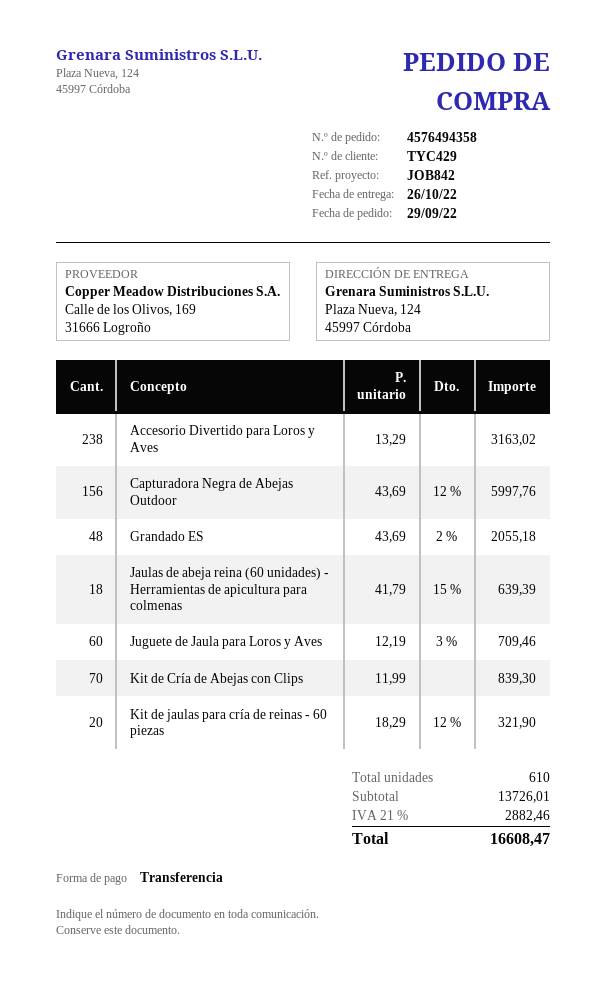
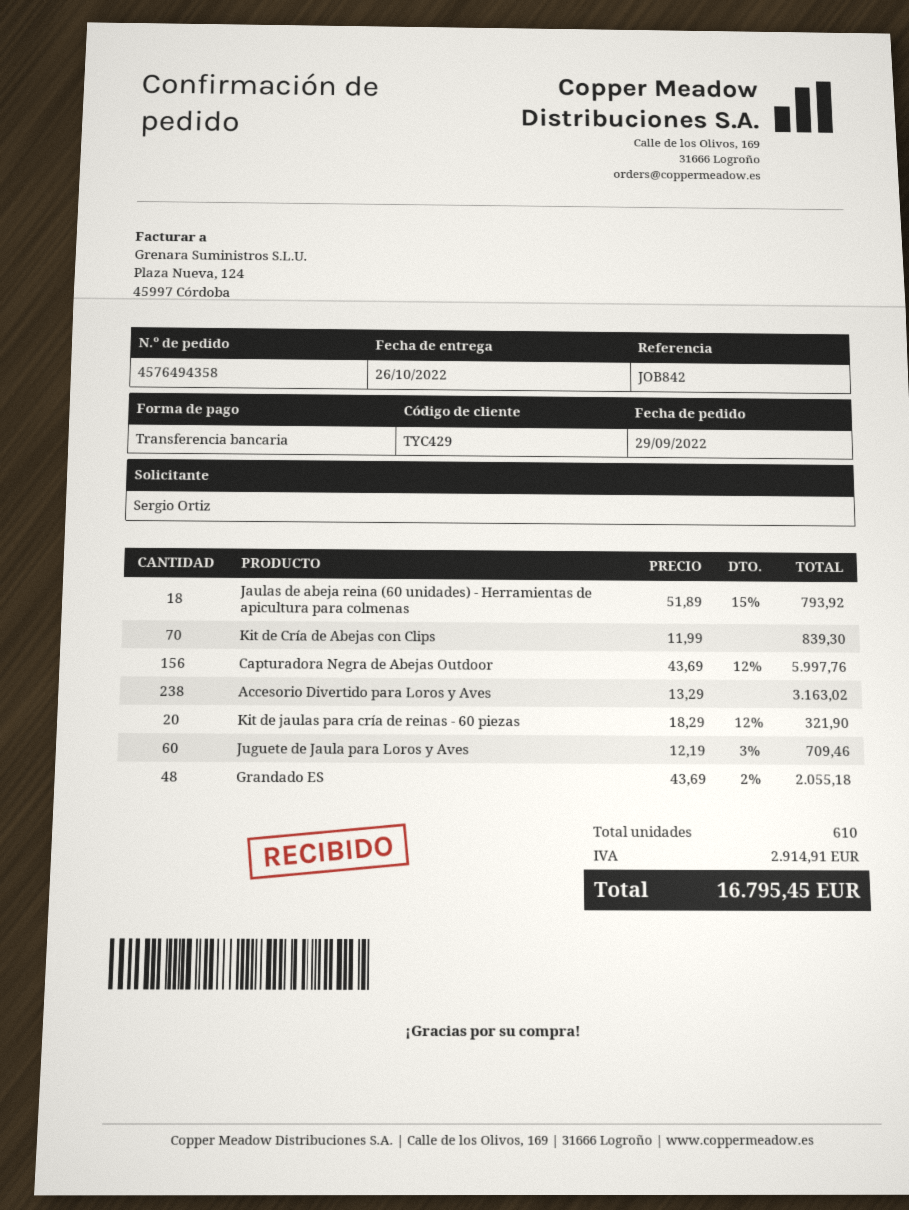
Jaulas de abeja reina (60 unidades) - Herramientas de apicultura para colmenas: 18 x 41.79 - 15% = 639.39 -> 18 x 51.89 - 15% = 793.92
tax: 2882.46 -> 2914.91
total: 16608.47 -> 16795.45

